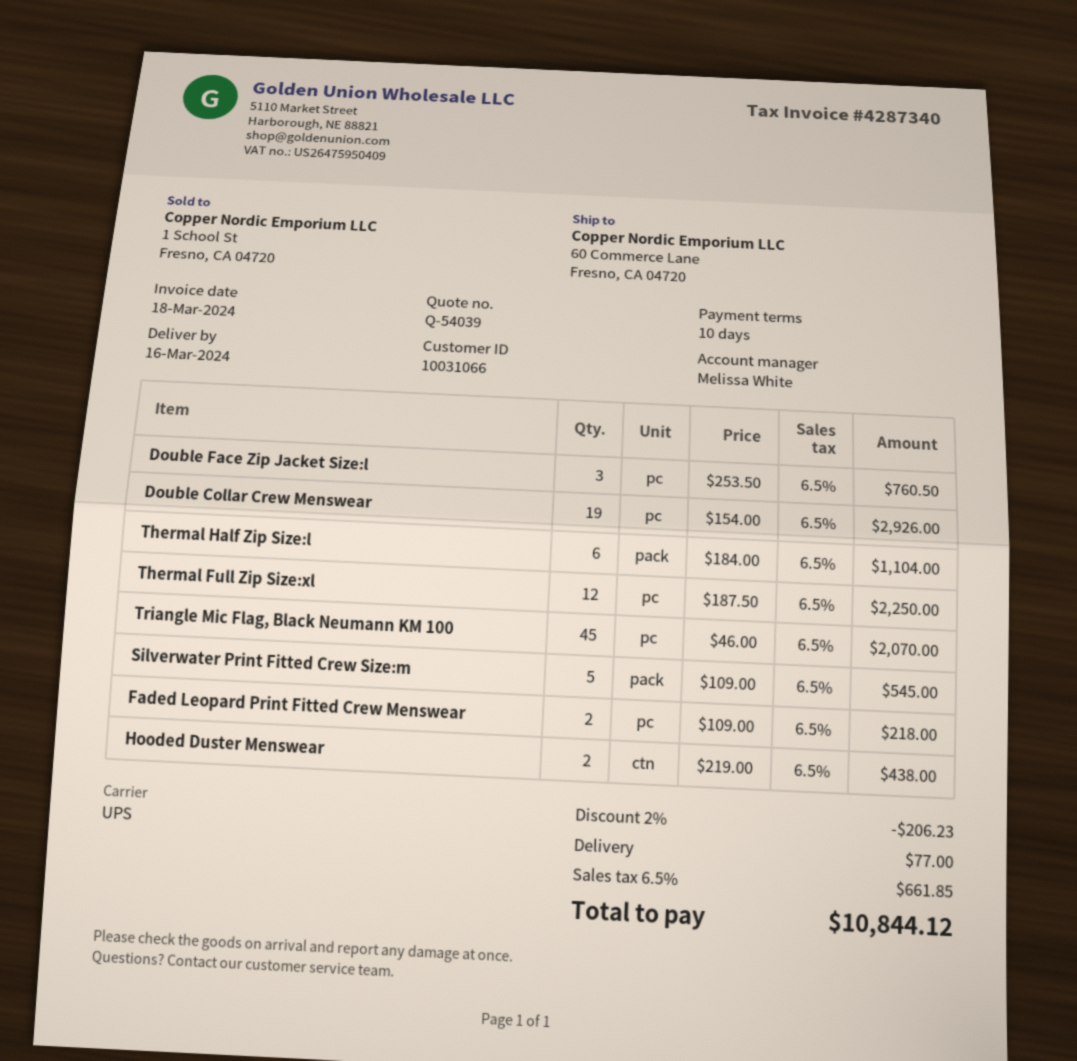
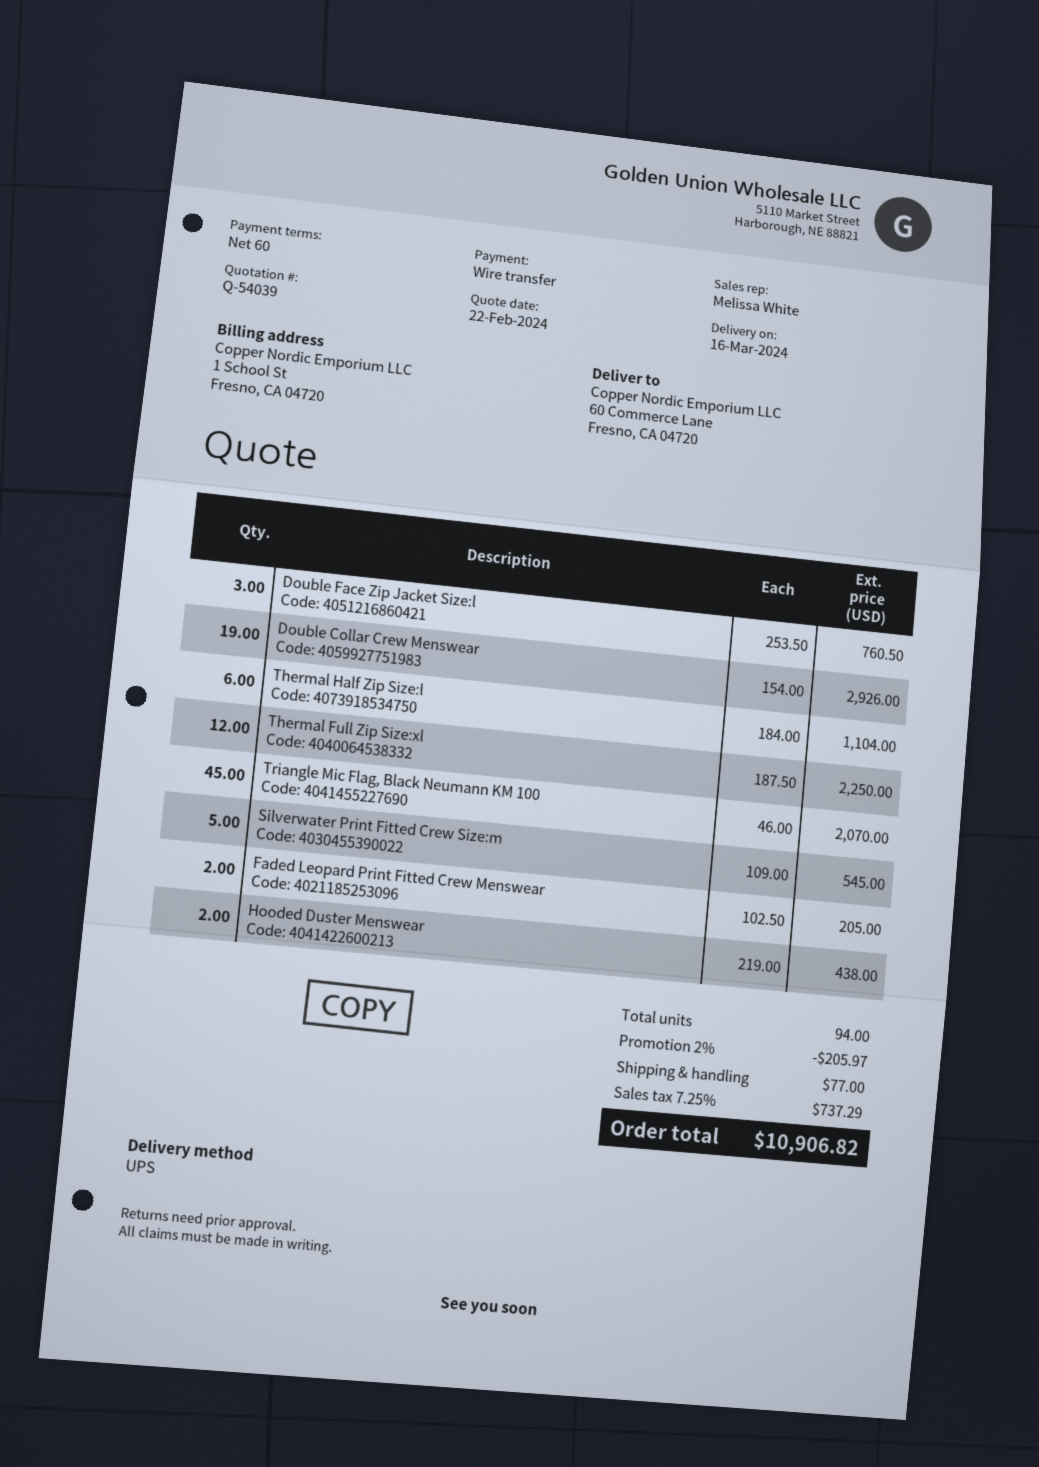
payment terms: 10 days -> 60 days
Faded Leopard Print Fitted Crew Menswear: 2 x 109.00 = 218.00 -> 2 x 102.50 = 205.00
discount: 2% = 206.23 -> 2% = 205.97
tax: 6.5% = 661.85 -> 7.25% = 737.29
total: 10844.12 -> 10906.82

